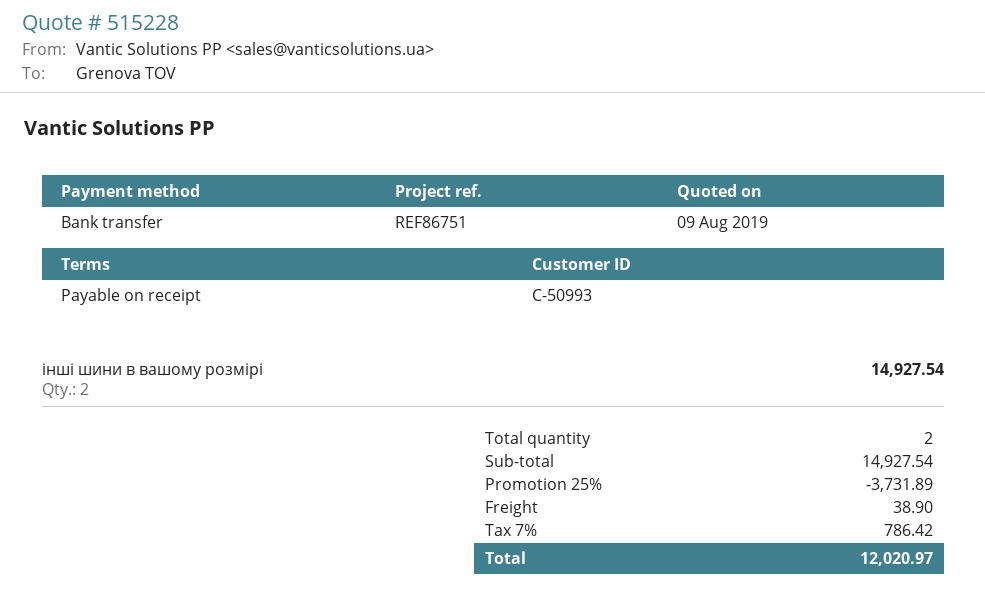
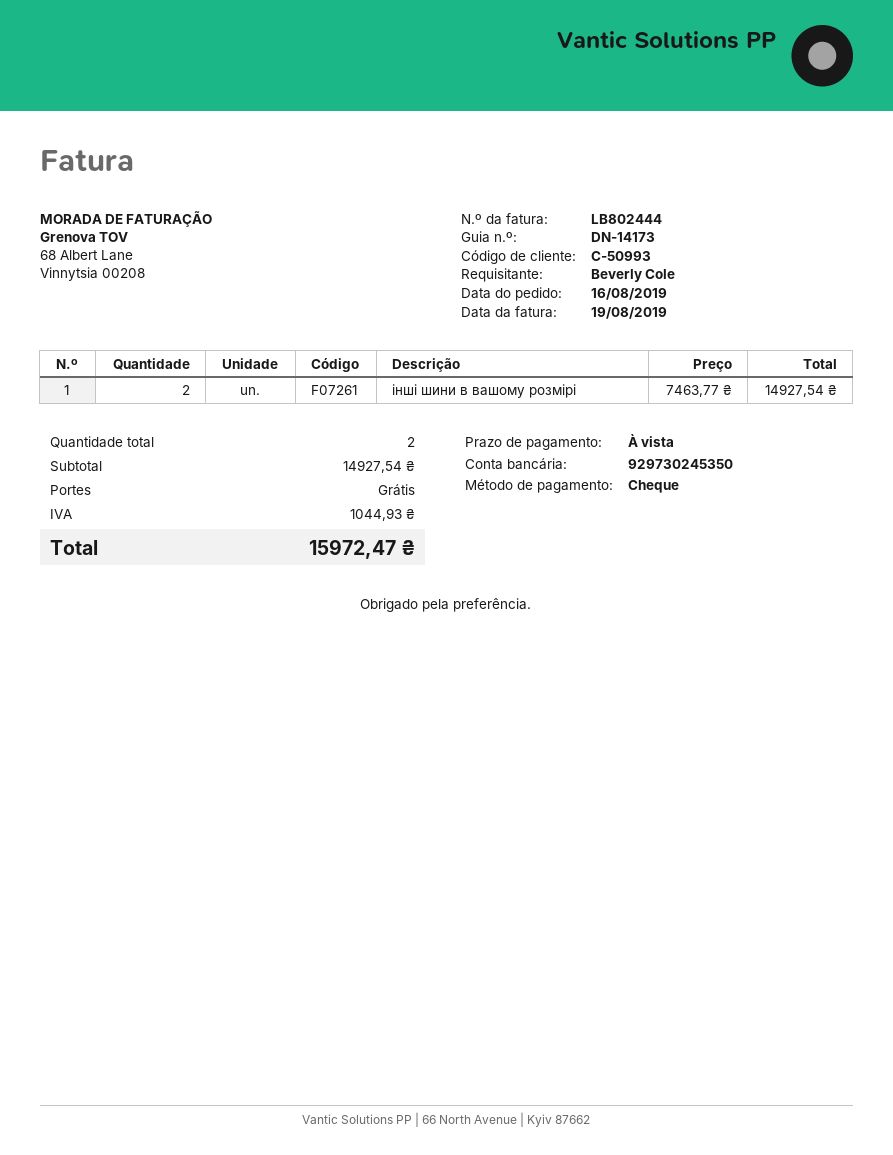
payment method: bank transfer -> cheque
discount: 25% = 3731.89 -> none
shipping: 38.90 -> 0.00
tax: 786.42 -> 1044.93
total: 12020.97 -> 15972.47

